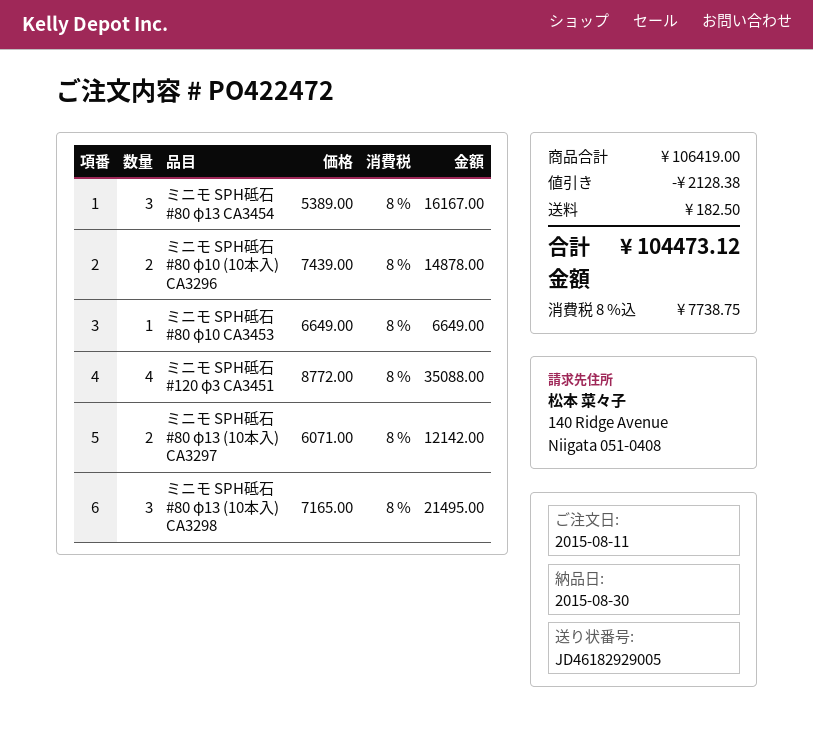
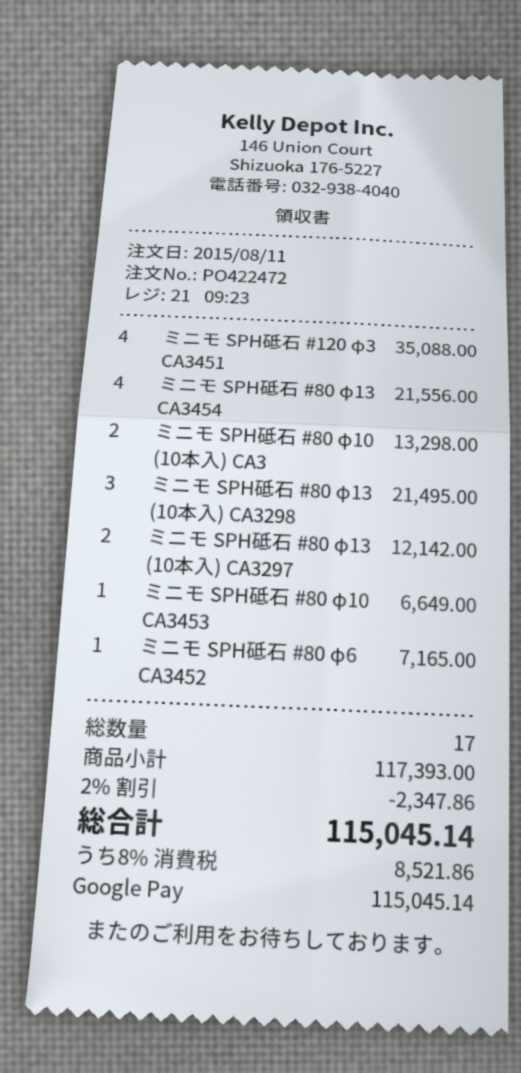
ミニモ SPH砥石 #80 φ13 CA3454: 3 for 16167.00 -> 4 for 21556.00
ミニモ SPH砥石 #80 φ10 (10本入) CA3296: 2 for 14878.00 -> 2 for 13298.00
ミニモ SPH砥石 #80 φ6 CA3452: none -> 1 for 7165.00
subtotal: 106419.00 -> 117393.00
discount: 2128.38 -> 2347.86
shipping: 182.50 -> none
tax: 8% = 7738.75 -> 8% = 8521.86
total: 104473.12 -> 115045.14

